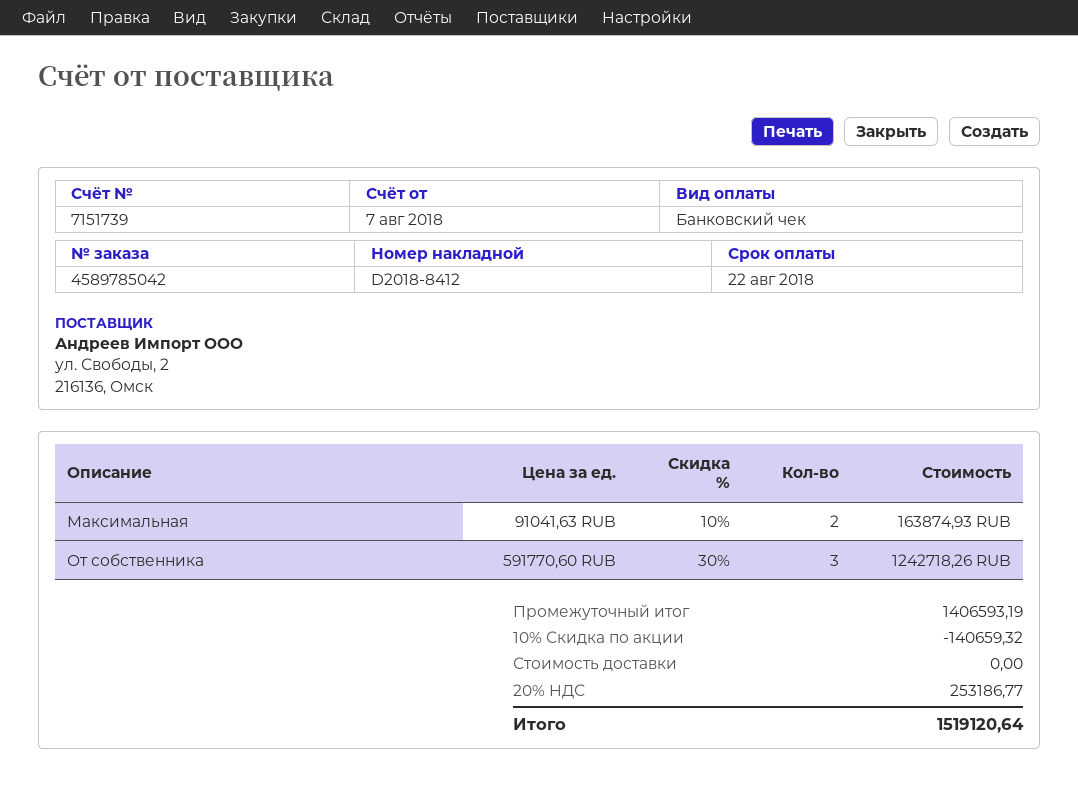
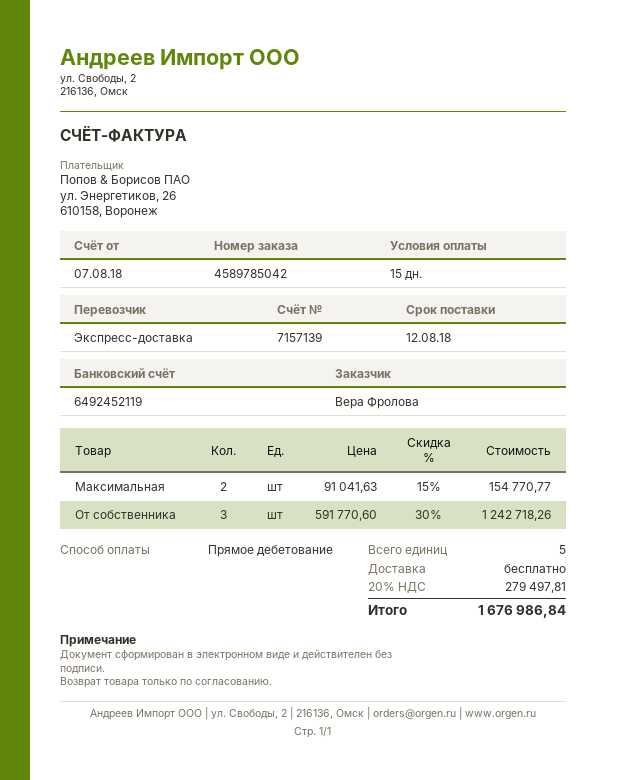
invoice number: 7151739 -> 7157139
payment method: cheque -> direct debit
Максимальная: 2 x 91041.63 - 10% = 163874.93 -> 2 x 91041.63 - 15% = 154770.77
discount: 10% = 140659.32 -> none
tax: 20% = 253186.77 -> 20% = 279497.81
total: 1519120.64 -> 1676986.84

